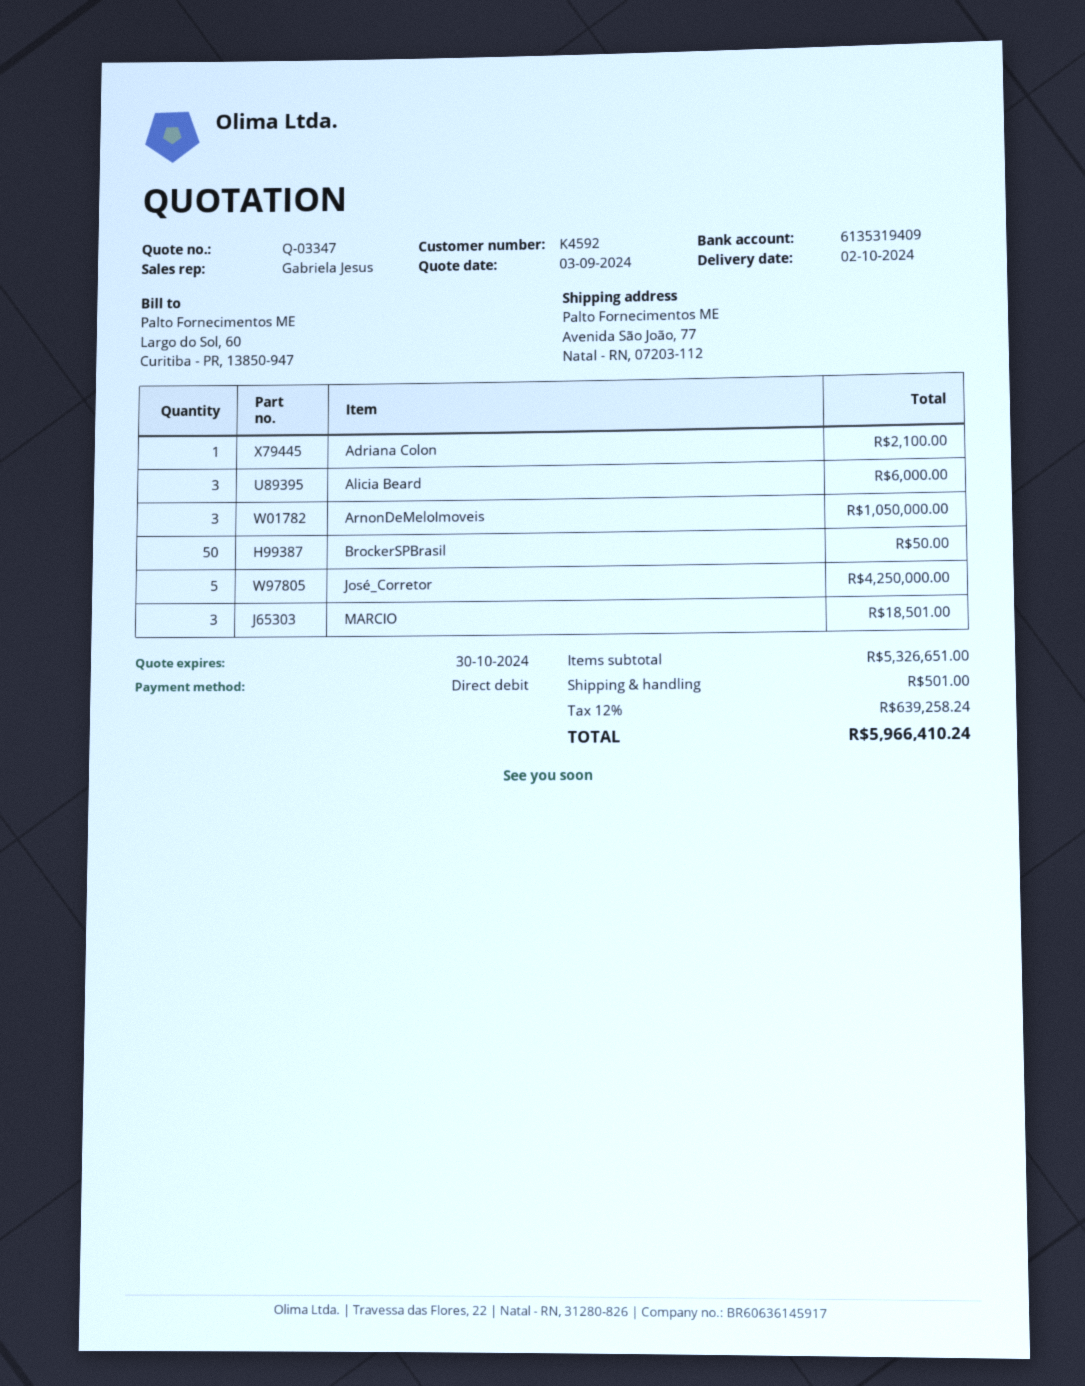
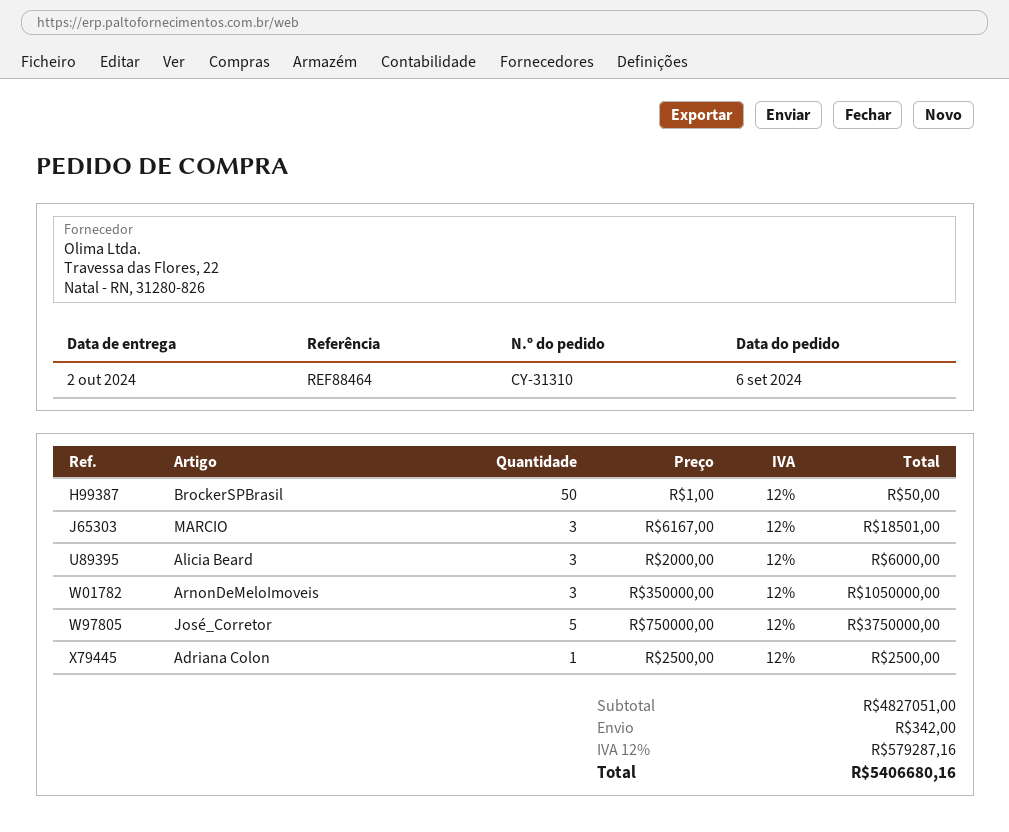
Adriana Colon: 1 for 2100.00 -> 1 for 2500.00
José_Corretor: 5 for 4250000.00 -> 5 for 3750000.00
subtotal: 5326651.00 -> 4827051.00
shipping: 501.00 -> 342.00
tax: 12% = 639258.24 -> 12% = 579287.16
total: 5966410.24 -> 5406680.16

